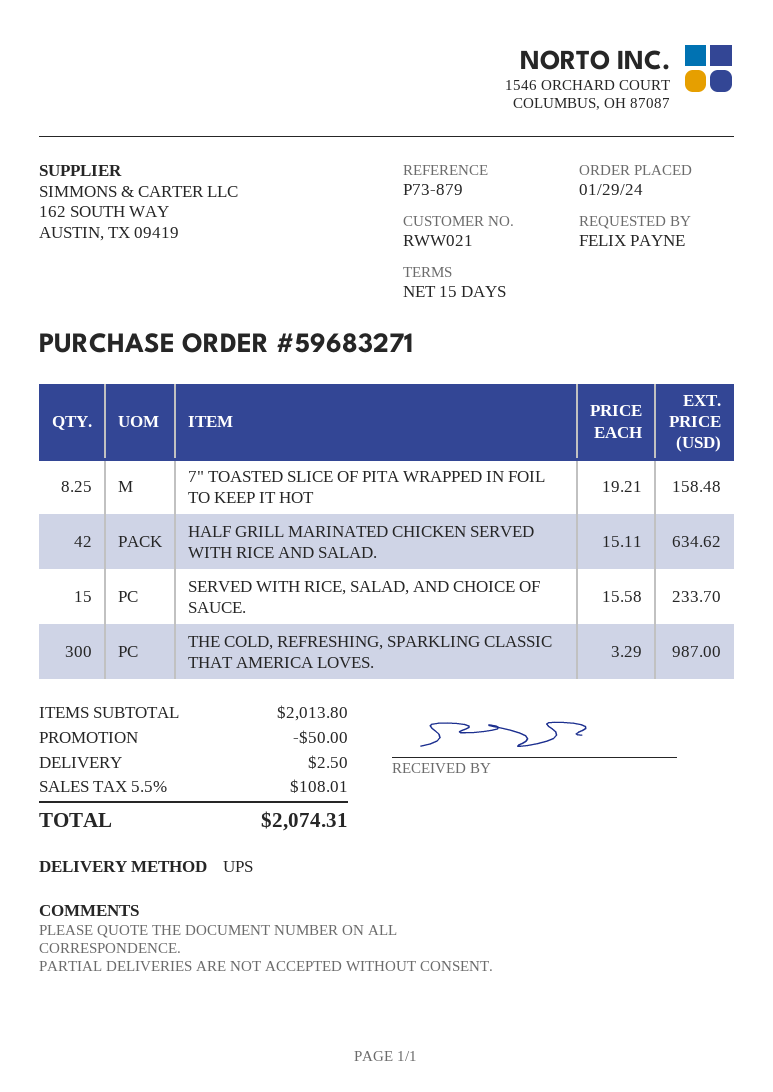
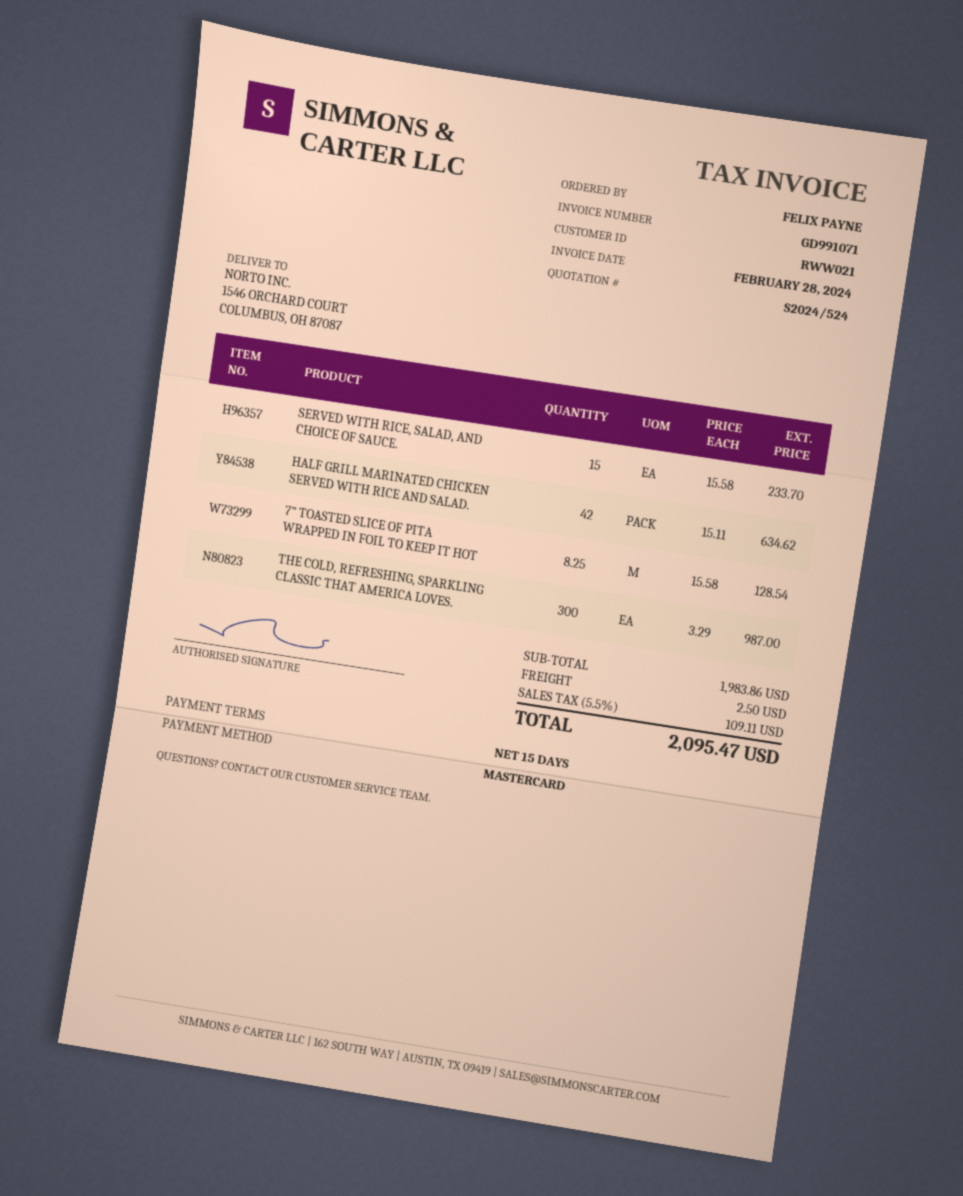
7" TOASTED SLICE OF PITA WRAPPED IN FOIL TO KEEP IT HOT: 8.25 x 19.21 = 158.48 -> 8.25 x 15.58 = 128.54
subtotal: 2013.80 -> 1983.86
discount: 50.00 -> none
tax: 5.5% = 108.01 -> 5.5% = 109.11
total: 2074.31 -> 2095.47

